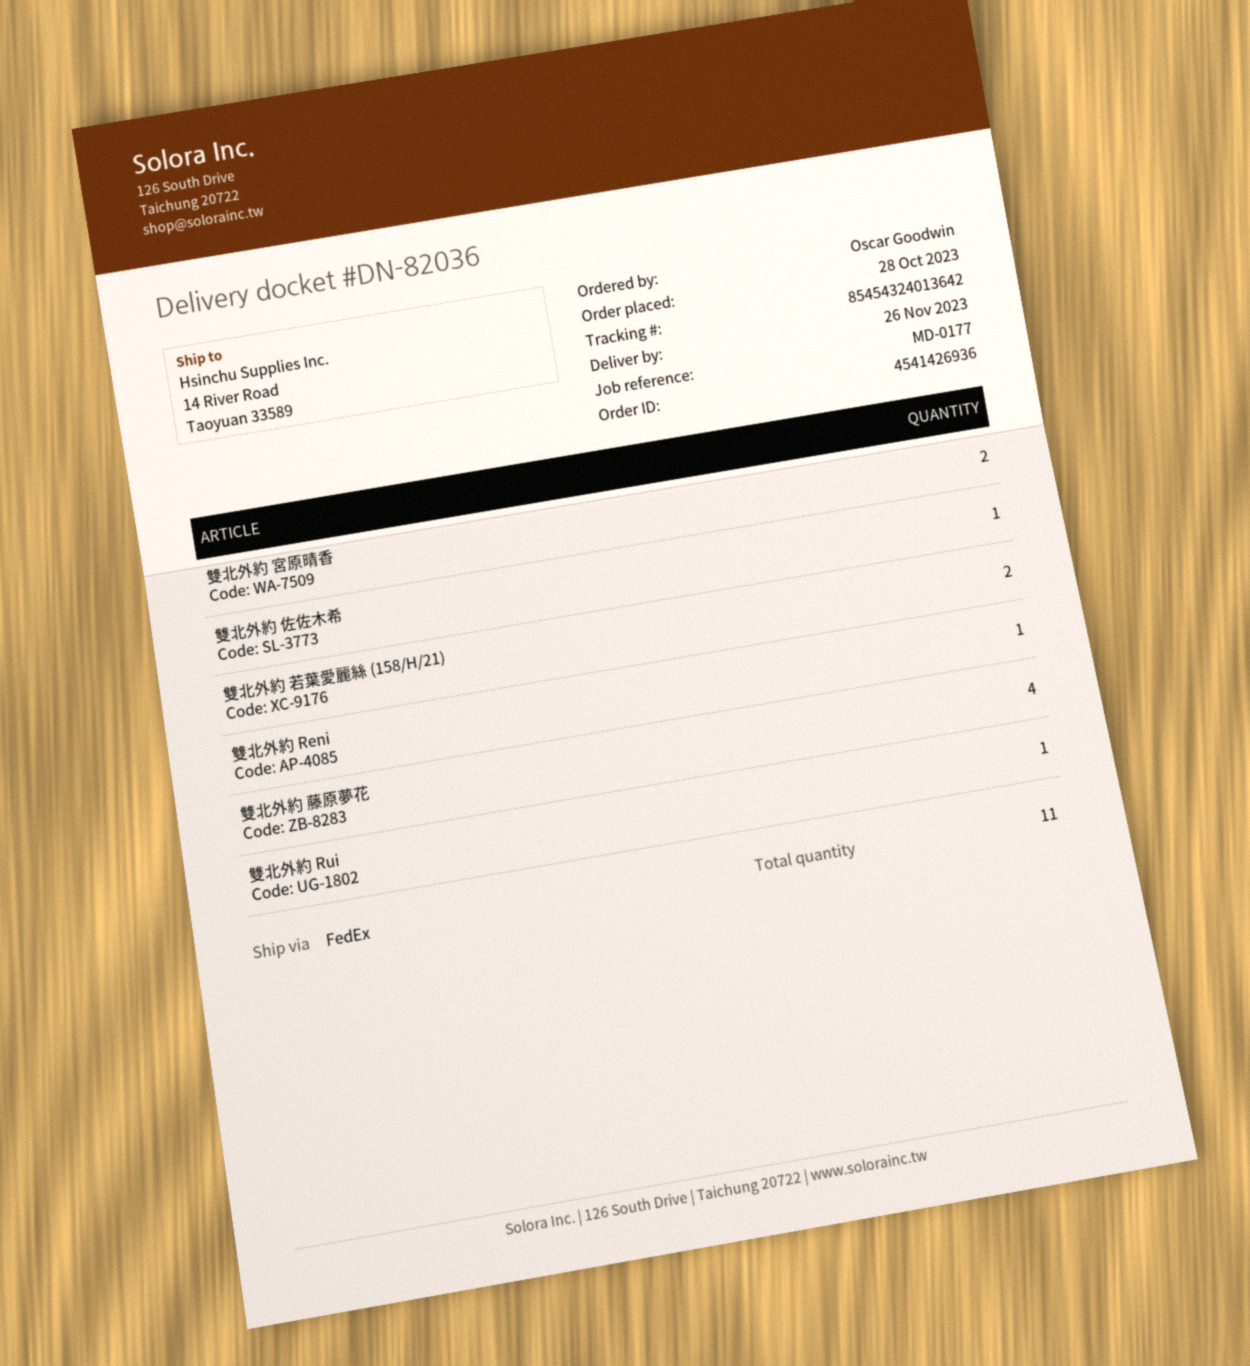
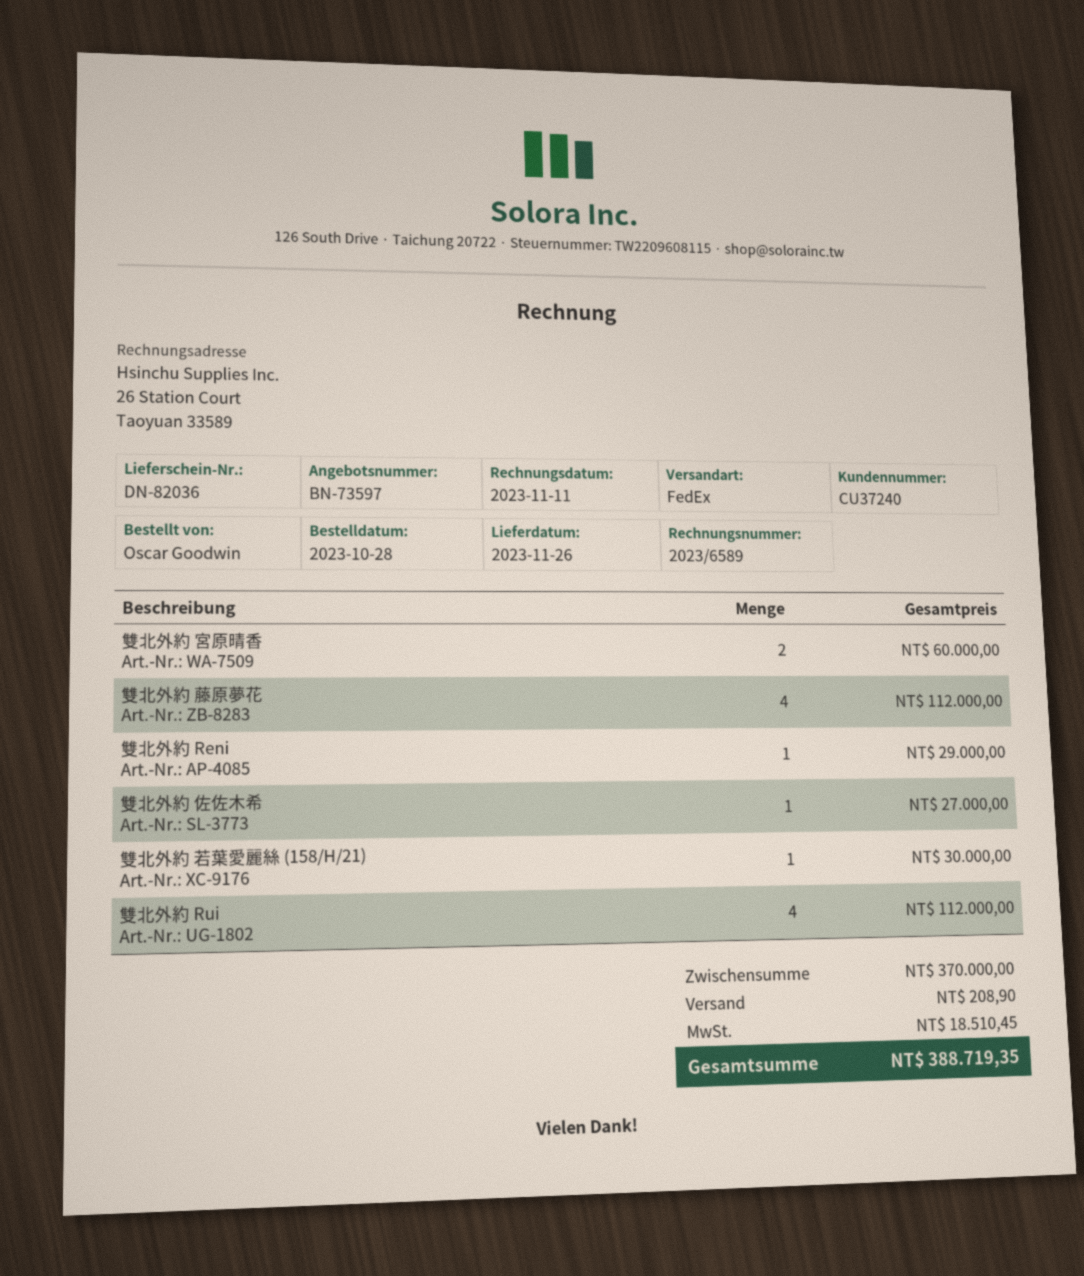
雙北外約 若葉愛麗絲 (158/H/21): 2 -> 1
雙北外約 Rui: 1 -> 4

